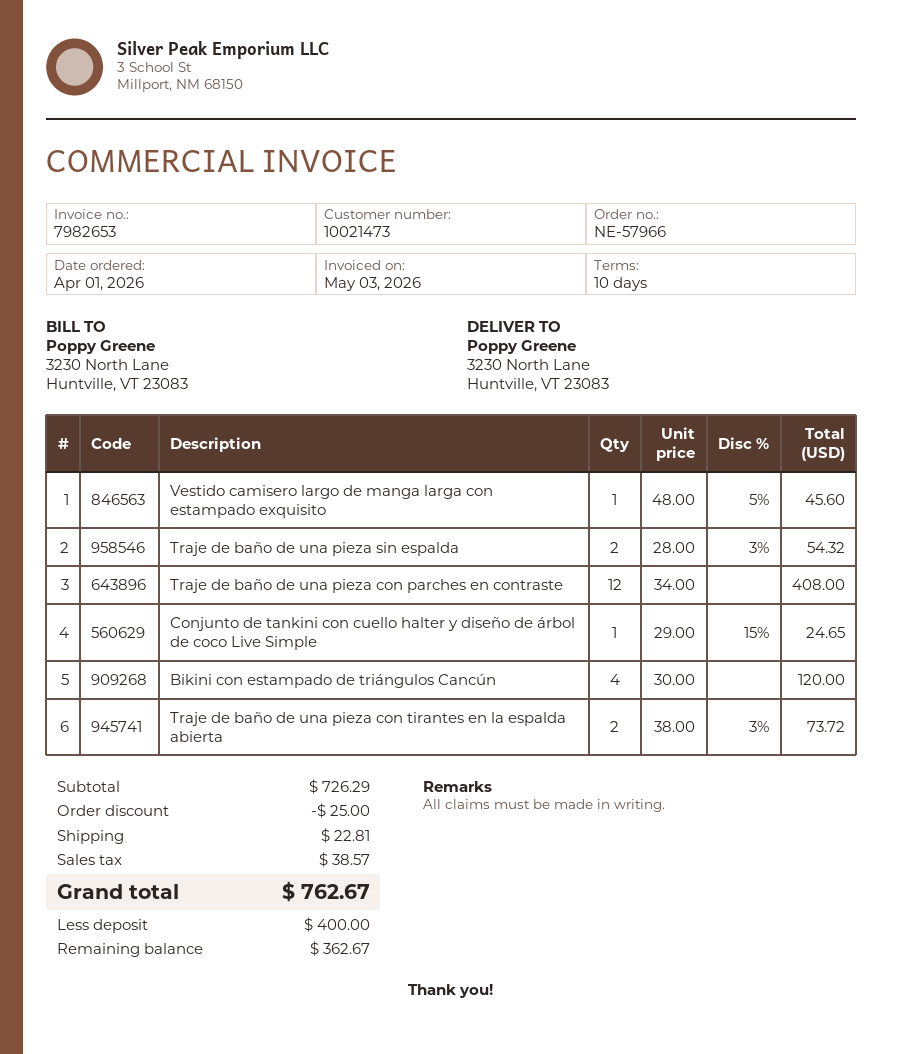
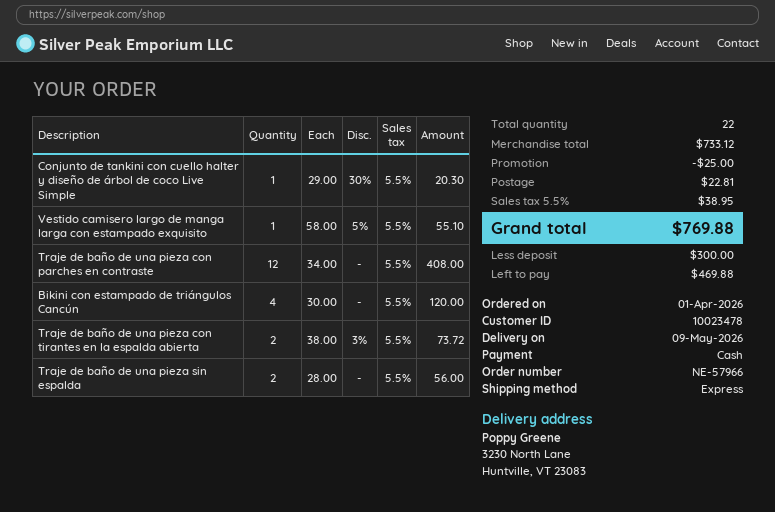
customer number: 10021473 -> 10023478
Vestido camisero largo de manga larga con estampado exquisito: 1 x 48.00 - 5% = 45.60 -> 1 x 58.00 - 5% = 55.10
Traje de baño de una pieza sin espalda: 2 x 28.00 - 3% = 54.32 -> 2 x 28.00 = 56.00
Conjunto de tankini con cuello halter y diseño de árbol de coco Live Simple: 1 x 29.00 - 15% = 24.65 -> 1 x 29.00 - 30% = 20.30
subtotal: 726.29 -> 733.12
tax: 38.57 -> 38.95
total: 762.67 -> 769.88
deposit: 400.00 -> 300.00
balance: 362.67 -> 469.88

